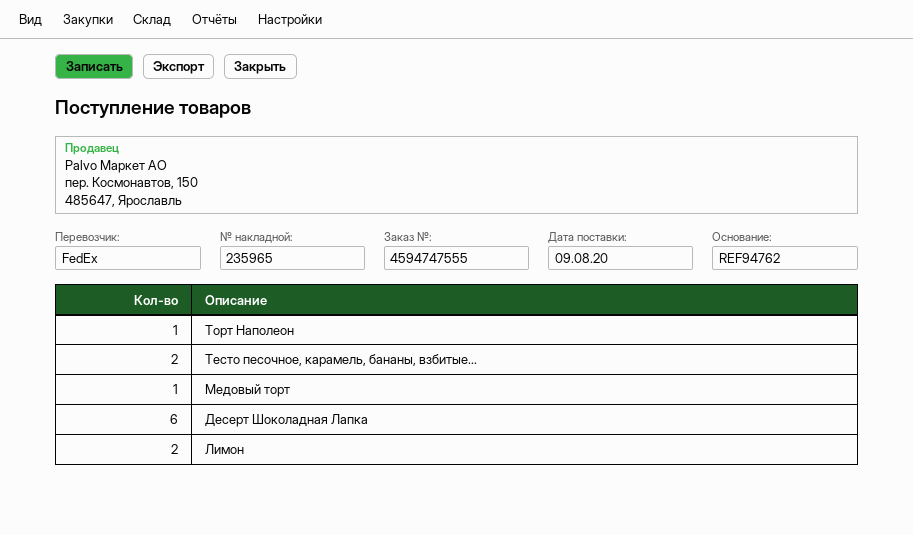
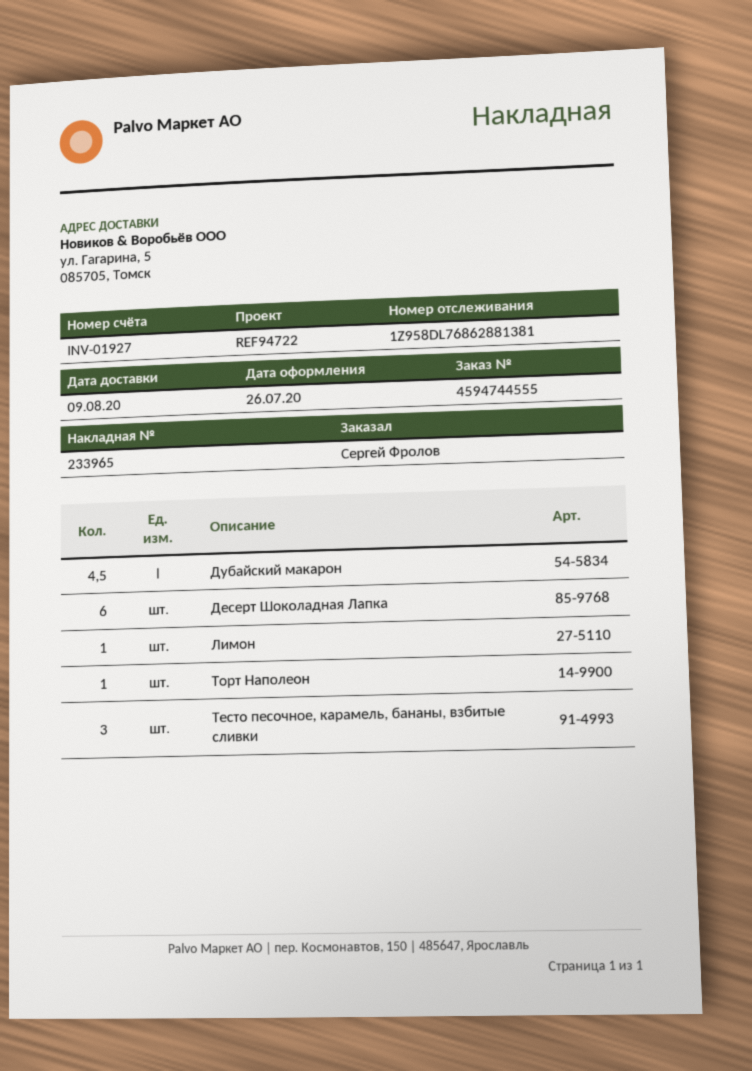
order number: 4594747555 -> 4594744555
delivery note number: 235965 -> 233965
reference: REF94762 -> REF94722
Тесто песочное, карамель, бананы, взбитые...: 2 -> 3
Медовый торт: 1 -> none
Лимон: 2 -> 1
Дубайский макарон: none -> 4.5

